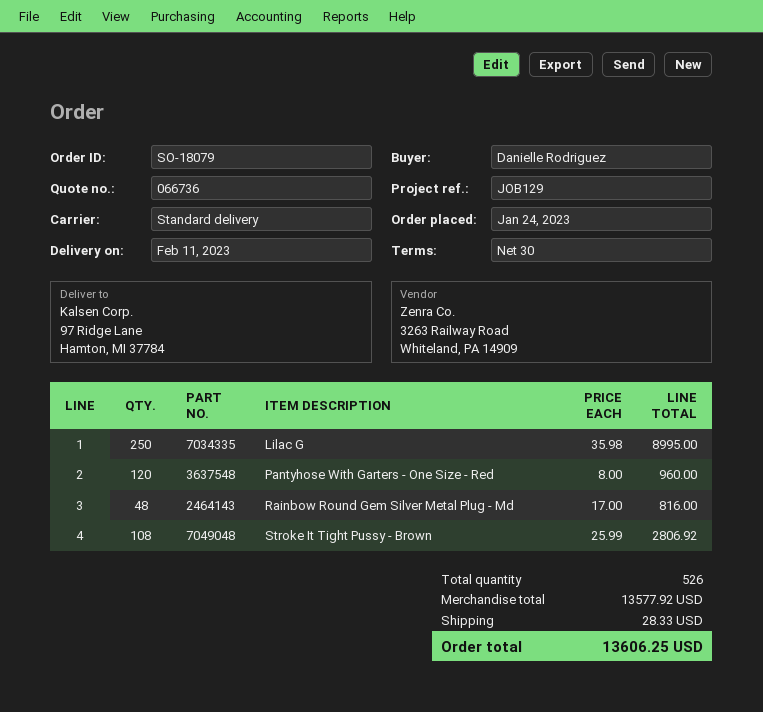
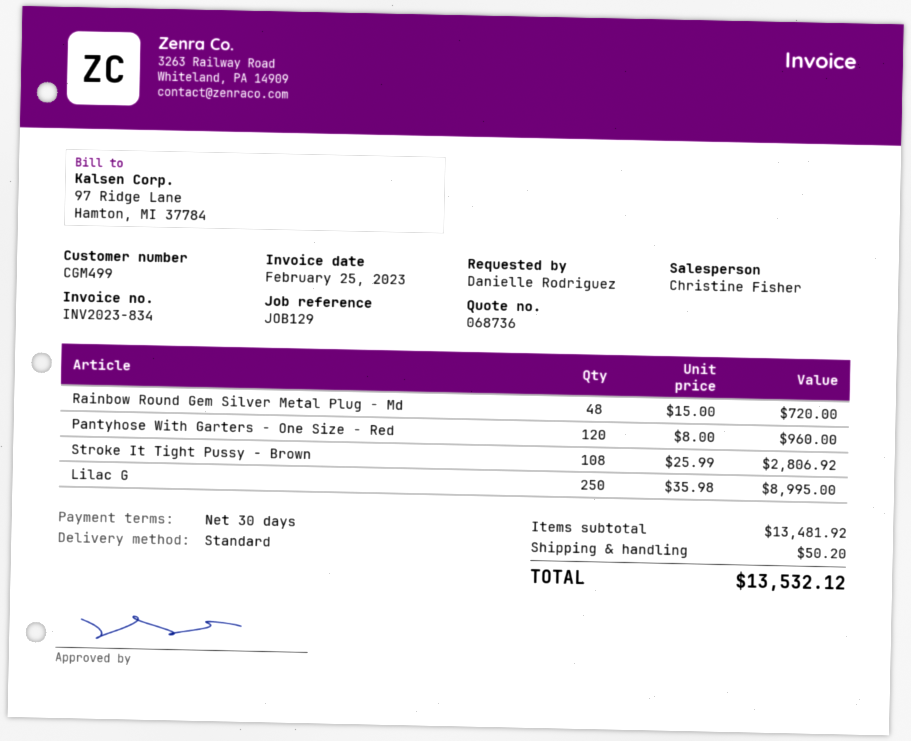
quote number: 066736 -> 068736
Rainbow Round Gem Silver Metal Plug - Md: 48 x 17.00 = 816.00 -> 48 x 15.00 = 720.00
subtotal: 13577.92 -> 13481.92
shipping: 28.33 -> 50.20
total: 13606.25 -> 13532.12

